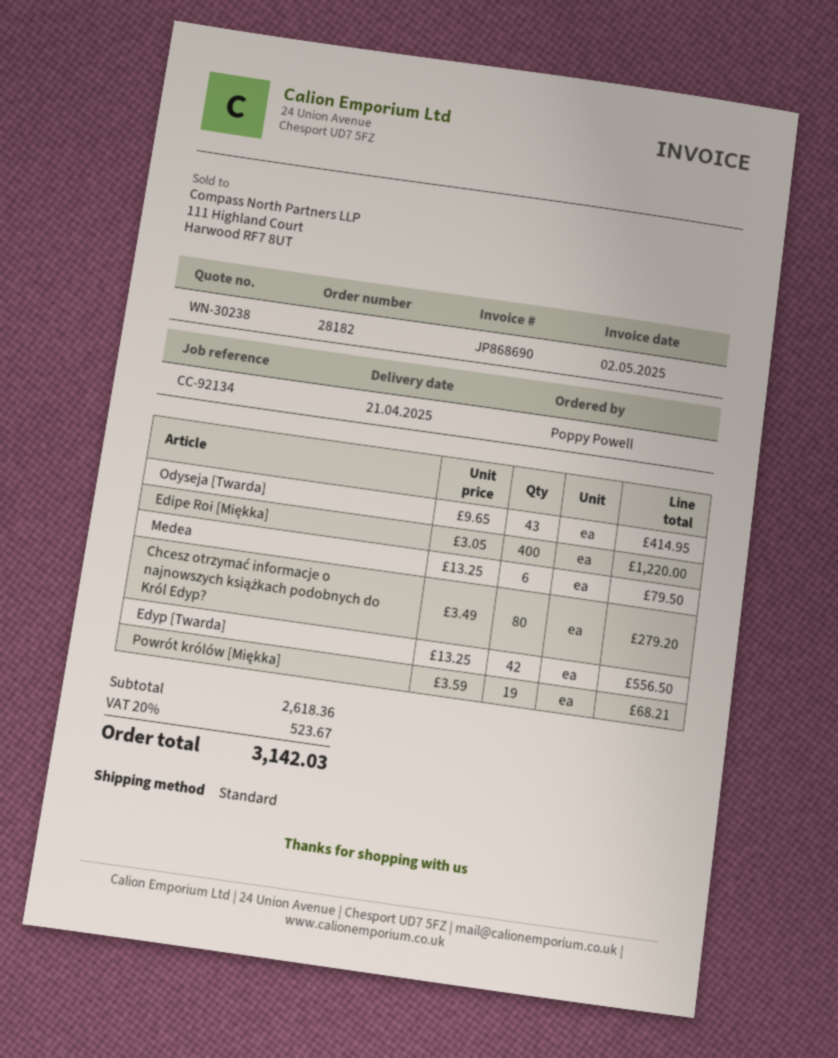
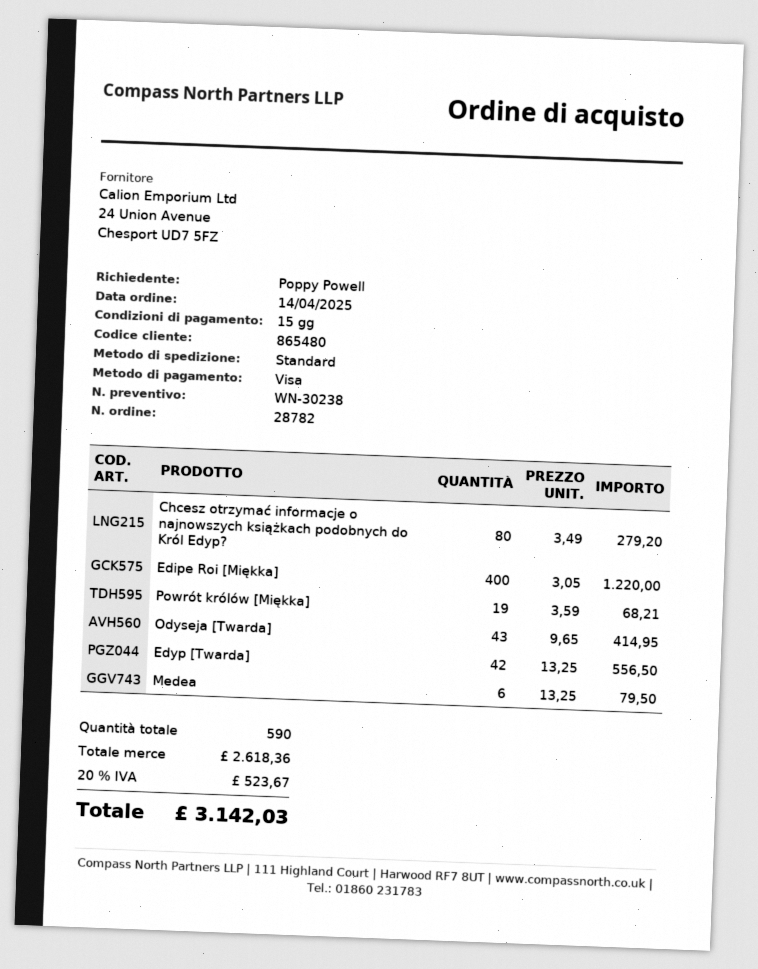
order number: 28182 -> 28782

